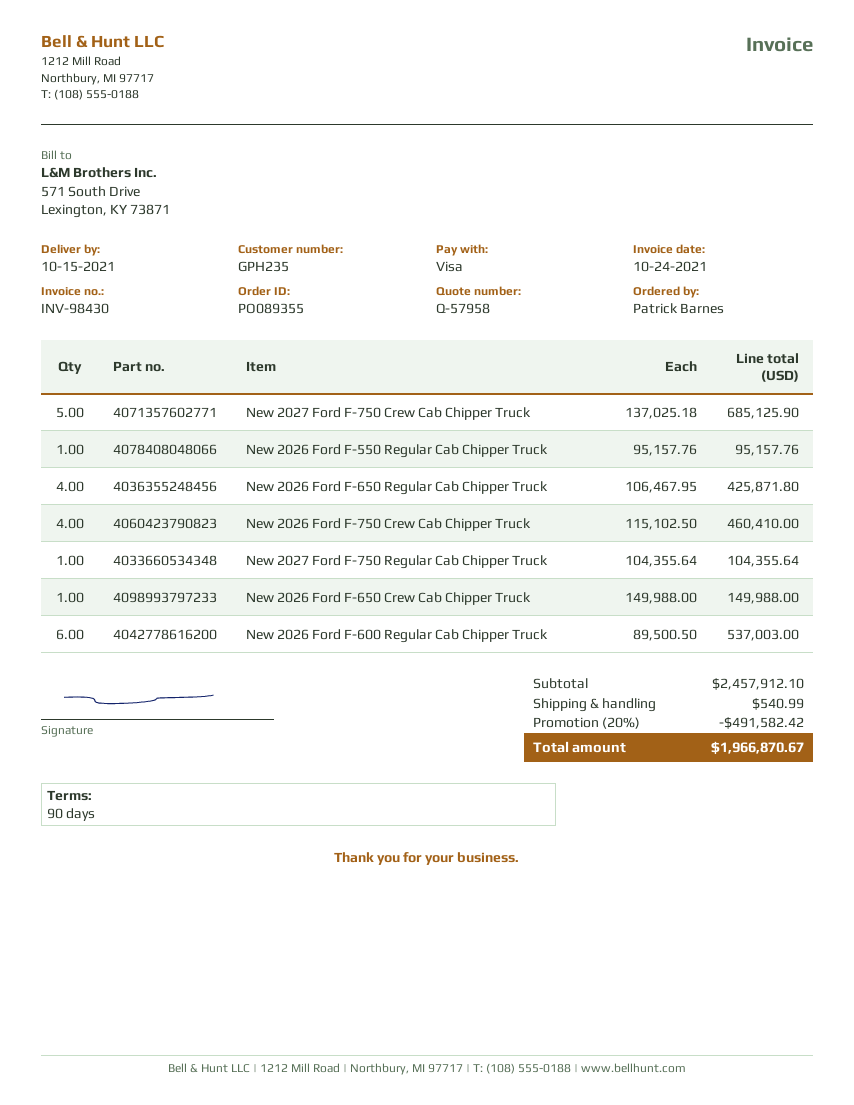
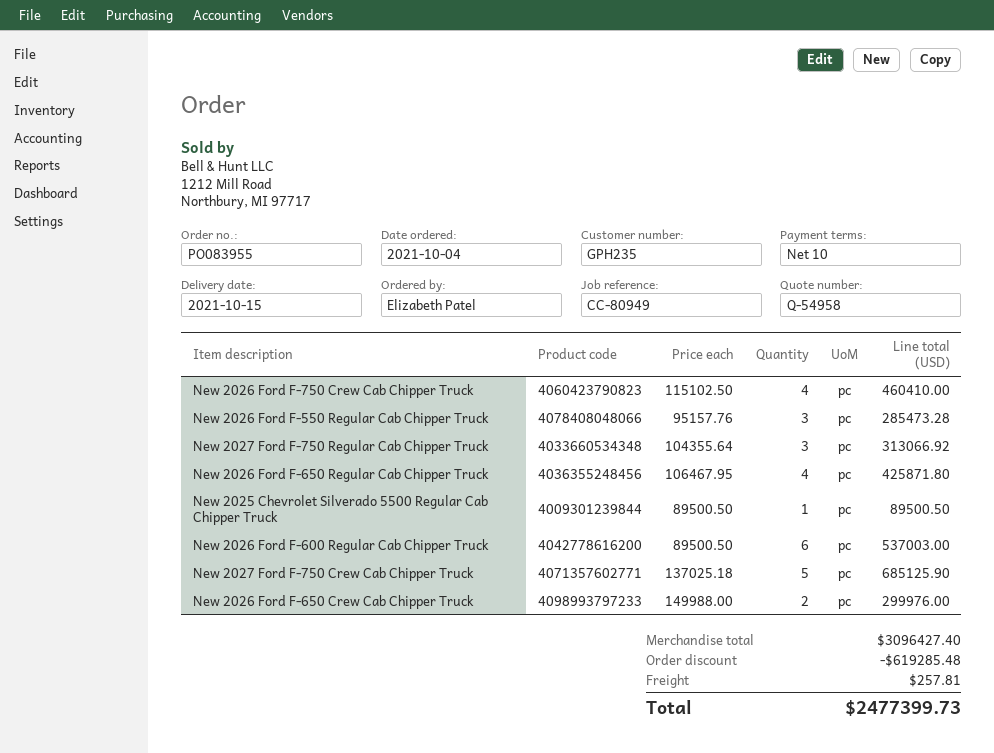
quote number: Q-57958 -> Q-54958
order number: PO089355 -> PO083955
payment terms: 90 days -> 10 days
ordered by: Patrick Barnes -> Elizabeth Patel
New 2026 Ford F-550 Regular Cab Chipper Truck: 1 x 95157.76 = 95157.76 -> 3 x 95157.76 = 285473.28
New 2027 Ford F-750 Regular Cab Chipper Truck: 1 x 104355.64 = 104355.64 -> 3 x 104355.64 = 313066.92
New 2026 Ford F-650 Crew Cab Chipper Truck: 1 x 149988.00 = 149988.00 -> 2 x 149988.00 = 299976.00
New 2025 Chevrolet Silverado 5500 Regular Cab Chipper Truck: none -> 1 x 89500.50 = 89500.50
subtotal: 2457912.10 -> 3096427.40
discount: 491582.42 -> 619285.48
shipping: 540.99 -> 257.81
total: 1966870.67 -> 2477399.73

